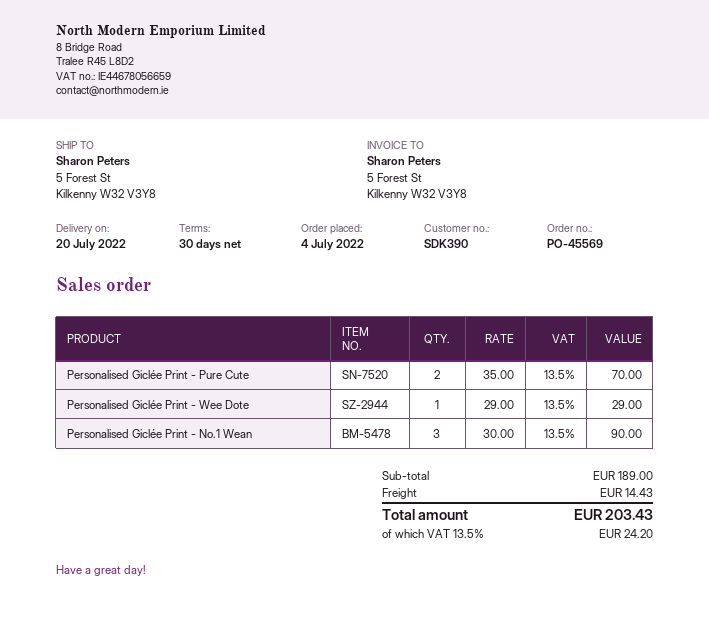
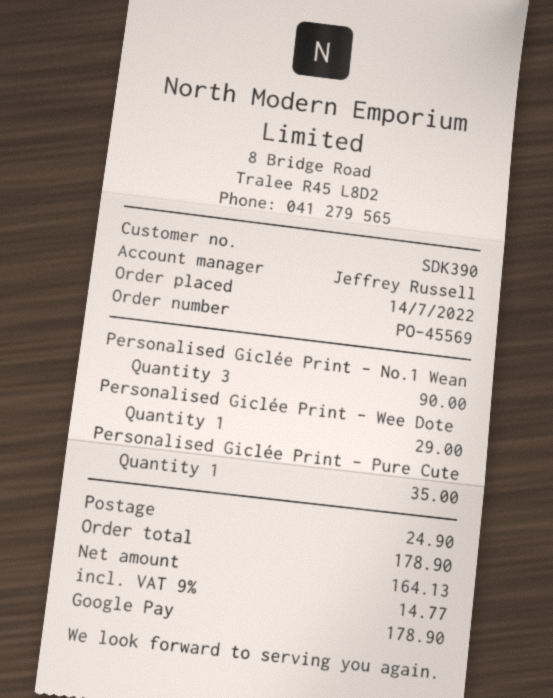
order date: 2022-07-04 -> 2022-07-14
Personalised Giclée Print - Pure Cute: 2 for 70.00 -> 1 for 35.00
shipping: 14.43 -> 24.90
tax: 13.5% = 24.20 -> 9% = 14.77
total: 203.43 -> 178.90

